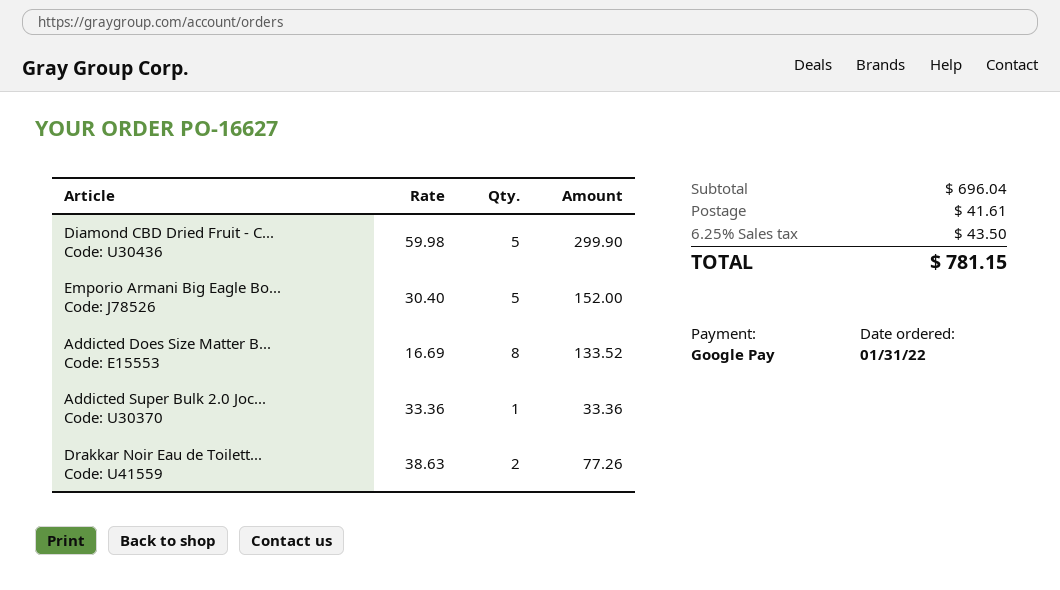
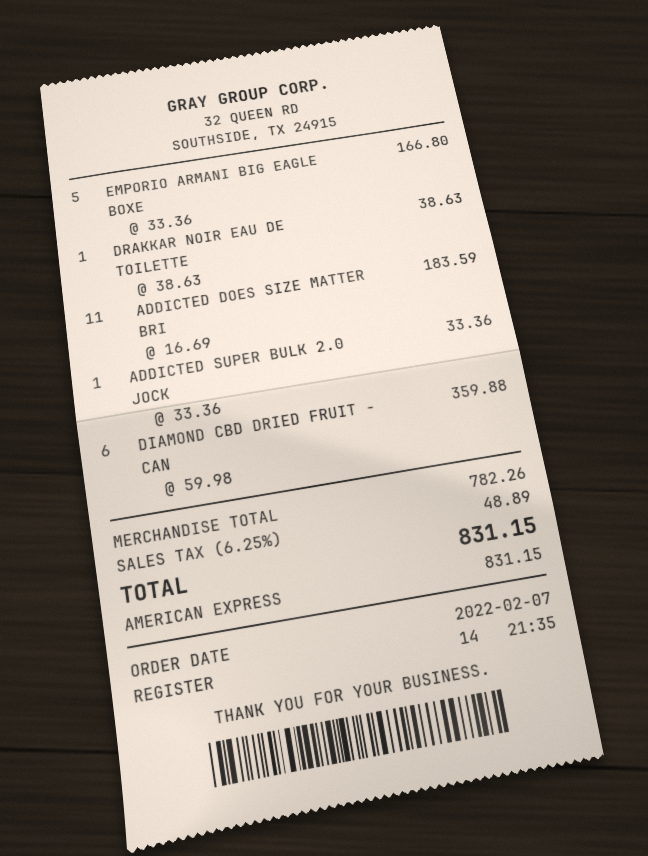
order date: 2022-01-31 -> 2022-02-07
payment method: Google Pay -> American Express
Diamond CBD Dried Fruit - C...: 5 x 59.98 = 299.90 -> 6 x 59.98 = 359.88
Emporio Armani Big Eagle Bo...: 5 x 30.40 = 152.00 -> 5 x 33.36 = 166.80
Addicted Does Size Matter B...: 8 x 16.69 = 133.52 -> 11 x 16.69 = 183.59
Drakkar Noir Eau de Toilett...: 2 x 38.63 = 77.26 -> 1 x 38.63 = 38.63
subtotal: 696.04 -> 782.26
shipping: 41.61 -> none
tax: 6.25% = 43.50 -> 6.25% = 48.89
total: 781.15 -> 831.15

